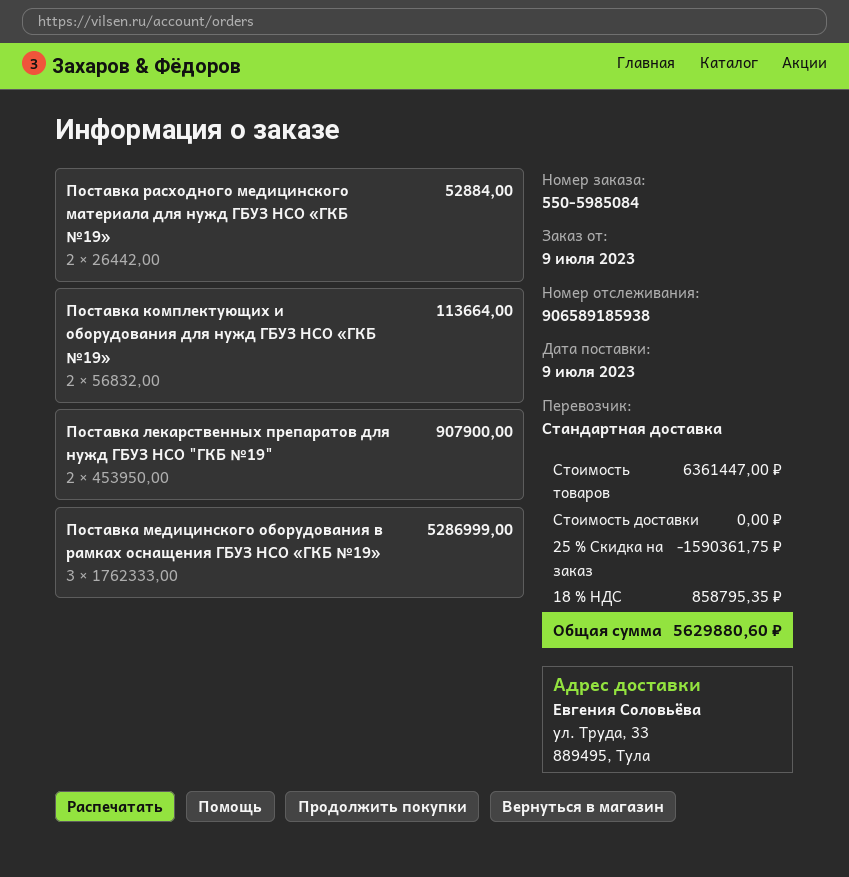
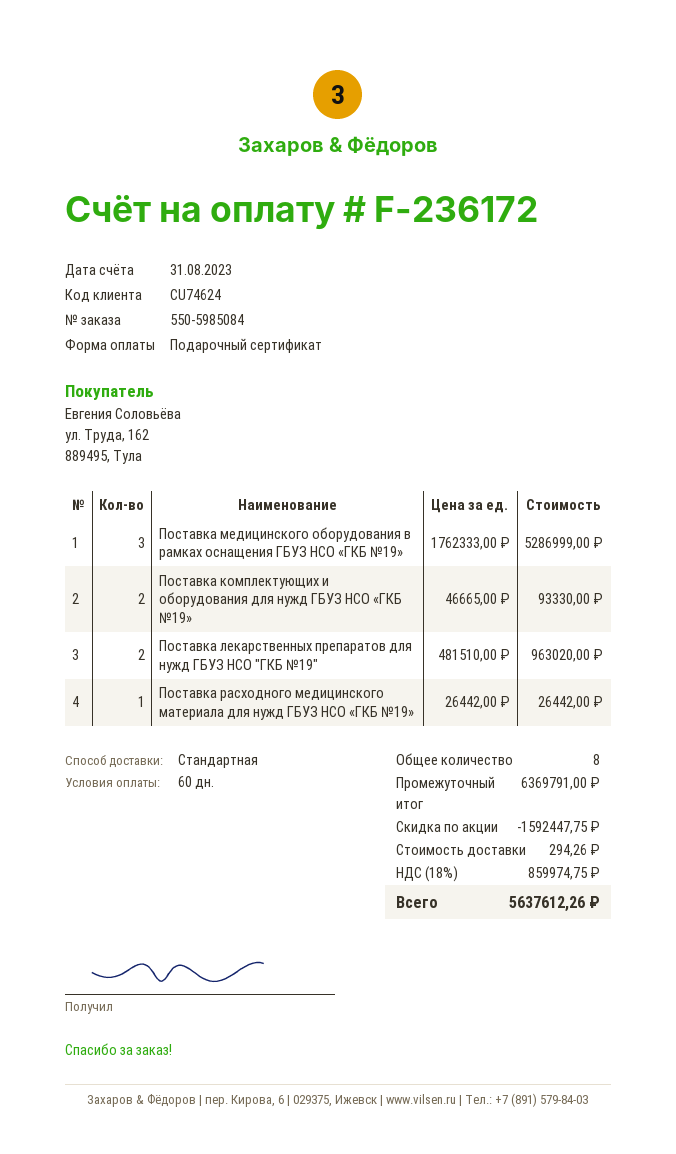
Поставка расходного медицинского материала для нужд ГБУЗ НСО «ГКБ №19»: 2 x 26442.00 = 52884.00 -> 1 x 26442.00 = 26442.00
Поставка комплектующих и оборудования для нужд ГБУЗ НСО «ГКБ №19»: 2 x 56832.00 = 113664.00 -> 2 x 46665.00 = 93330.00
Поставка лекарственных препаратов для нужд ГБУЗ НСО "ГКБ №19": 2 x 453950.00 = 907900.00 -> 2 x 481510.00 = 963020.00
subtotal: 6361447.00 -> 6369791.00
discount: 1590361.75 -> 1592447.75
shipping: 0.00 -> 294.26
tax: 18% = 858795.35 -> 18% = 859974.75
total: 5629880.60 -> 5637612.26

